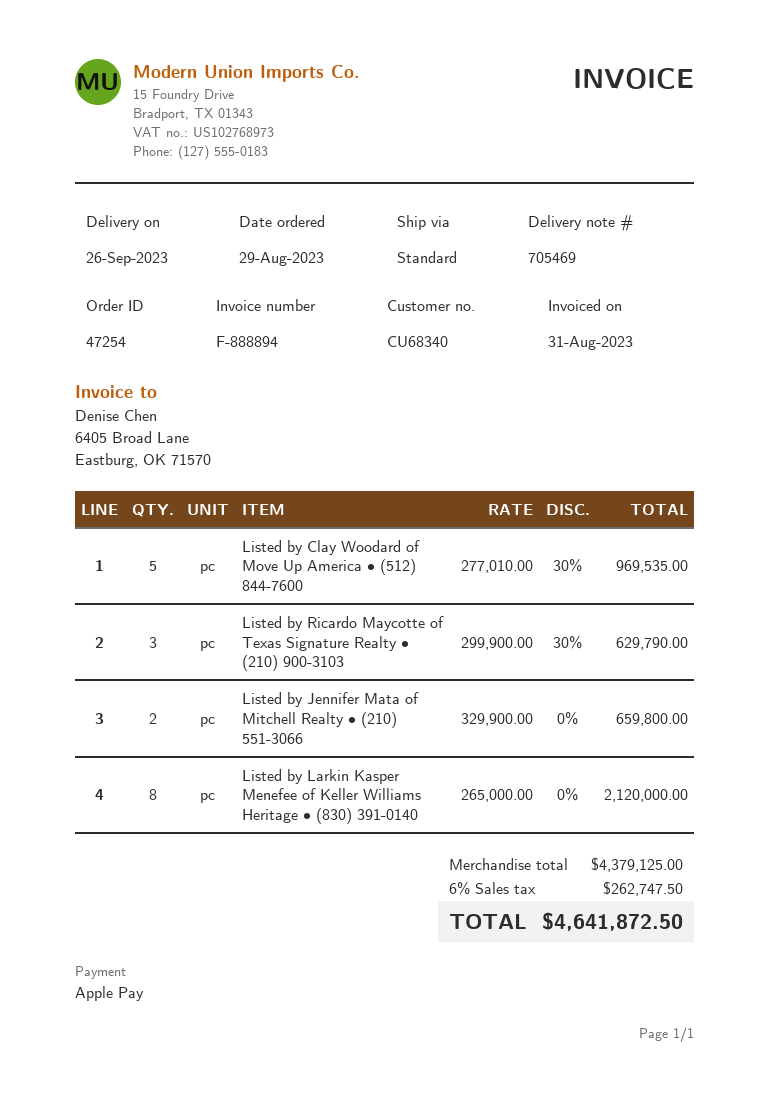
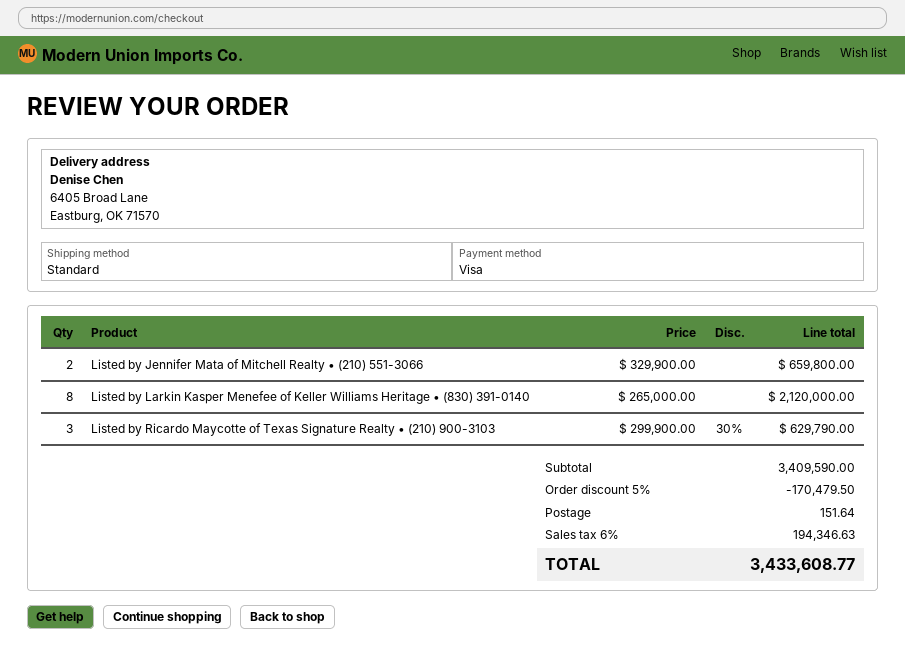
payment method: Apple Pay -> Visa
Listed by Clay Woodard of Move Up America • (512) 844-7600: 5 x 277010.00 - 30% = 969535.00 -> none
subtotal: 4379125.00 -> 3409590.00
discount: none -> 5% = 170479.50
shipping: none -> 151.64
tax: 6% = 262747.50 -> 6% = 194346.63
total: 4641872.50 -> 3433608.77

